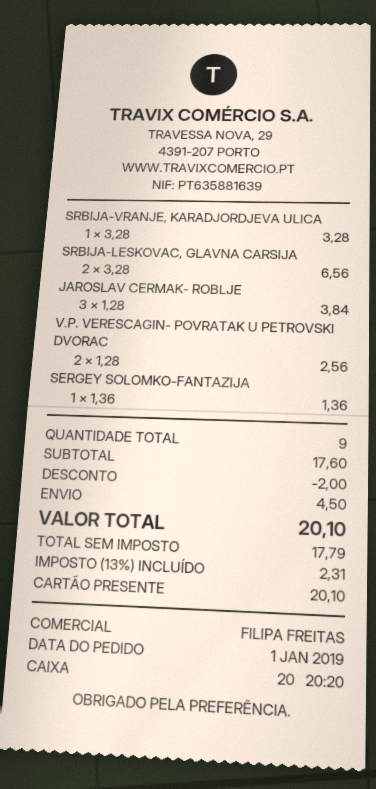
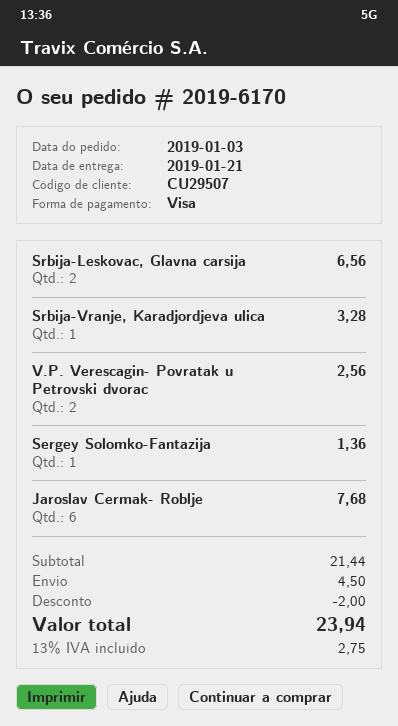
order date: 2019-01-01 -> 2019-01-03
payment method: gift card -> Visa
JAROSLAV CERMAK- ROBLJE: 3 for 3.84 -> 6 for 7.68
subtotal: 17.60 -> 21.44
tax: 13% = 2.31 -> 13% = 2.75
total: 20.10 -> 23.94

